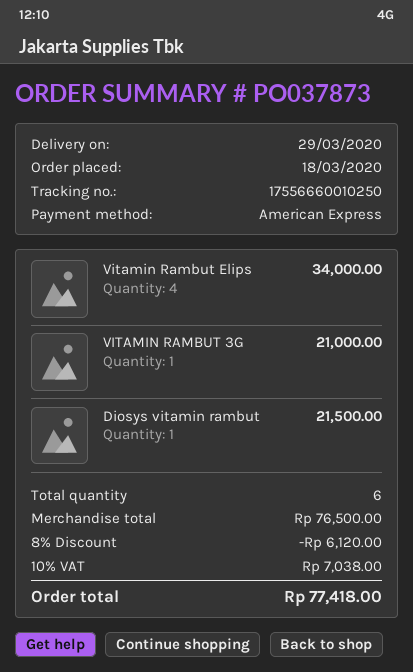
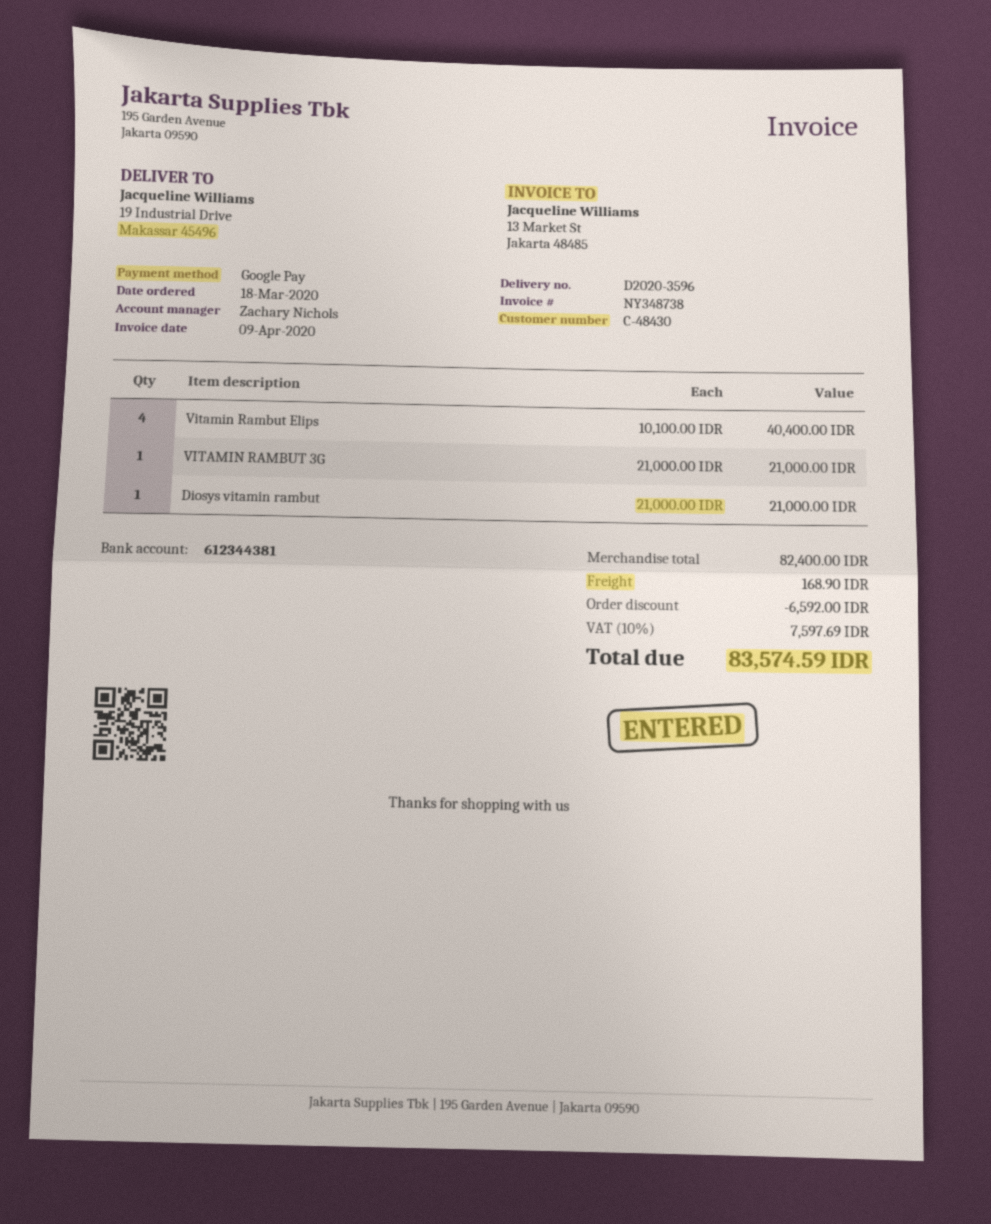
payment method: American Express -> Google Pay
Vitamin Rambut Elips: 4 for 34000.00 -> 4 for 40400.00
Diosys vitamin rambut: 1 for 21500.00 -> 1 for 21000.00
subtotal: 76500.00 -> 82400.00
discount: 6120.00 -> 6592.00
shipping: none -> 168.90
tax: 10% = 7038.00 -> 10% = 7597.69
total: 77418.00 -> 83574.59

